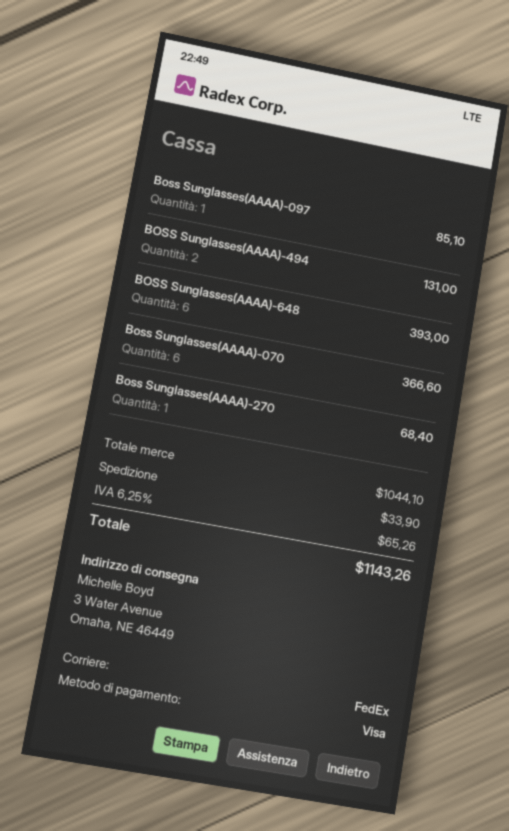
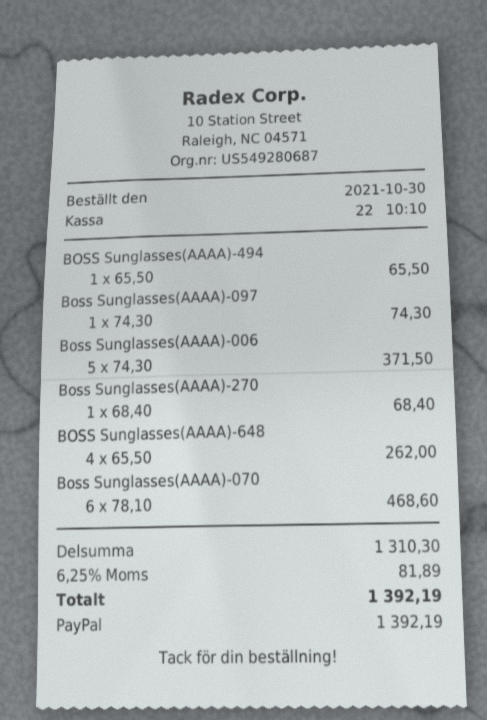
payment method: Visa -> PayPal
Boss Sunglasses(AAAA)-097: 1 for 85.10 -> 1 for 74.30
BOSS Sunglasses(AAAA)-494: 2 for 131.00 -> 1 for 65.50
BOSS Sunglasses(AAAA)-648: 6 for 393.00 -> 4 for 262.00
Boss Sunglasses(AAAA)-070: 6 for 366.60 -> 6 for 468.60
Boss Sunglasses(AAAA)-006: none -> 5 for 371.50
subtotal: 1044.10 -> 1310.30
shipping: 33.90 -> none
tax: 6.25% = 65.26 -> 6.25% = 81.89
total: 1143.26 -> 1392.19

